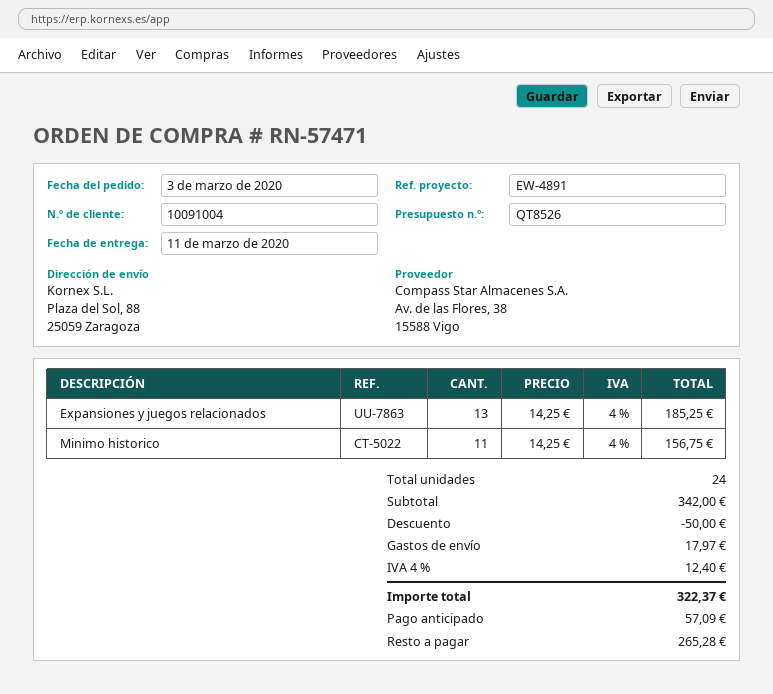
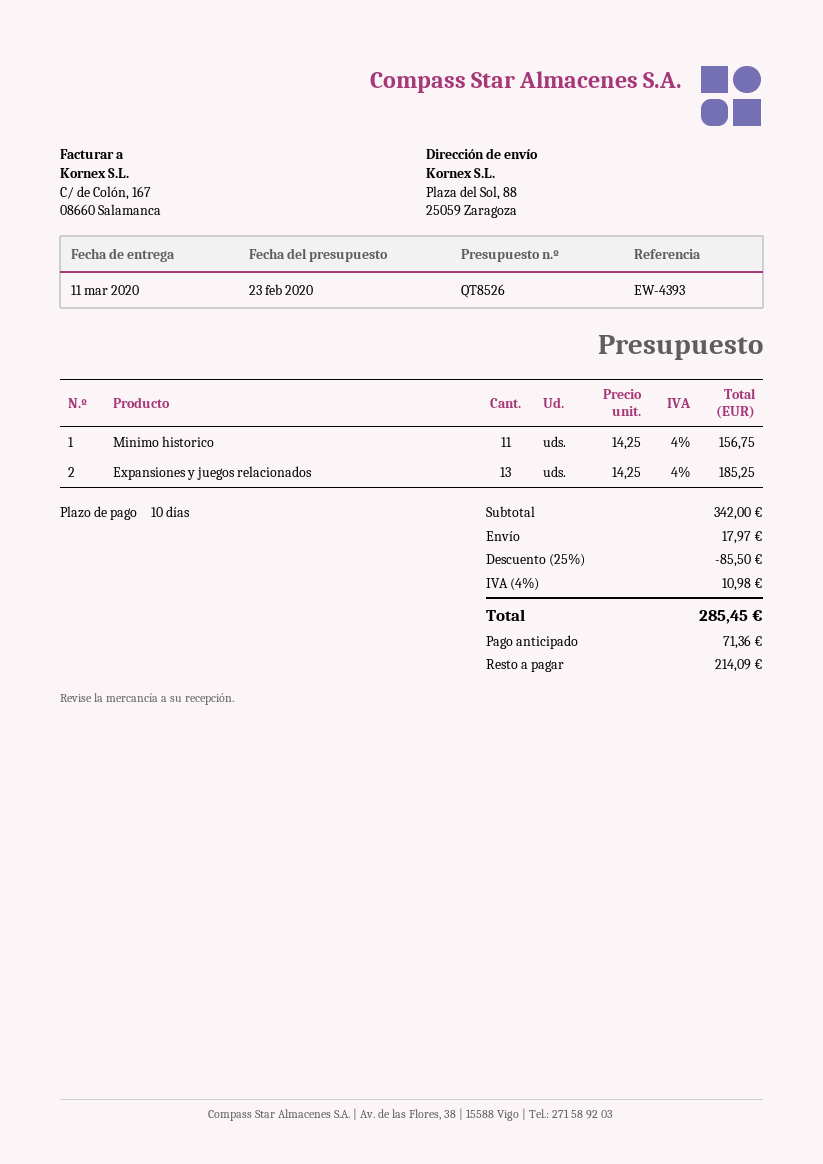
reference: EW-4891 -> EW-4393
discount: 50.00 -> 85.50
tax: 4% = 12.40 -> 4% = 10.98
total: 322.37 -> 285.45
deposit: 57.09 -> 71.36
balance: 265.28 -> 214.09

